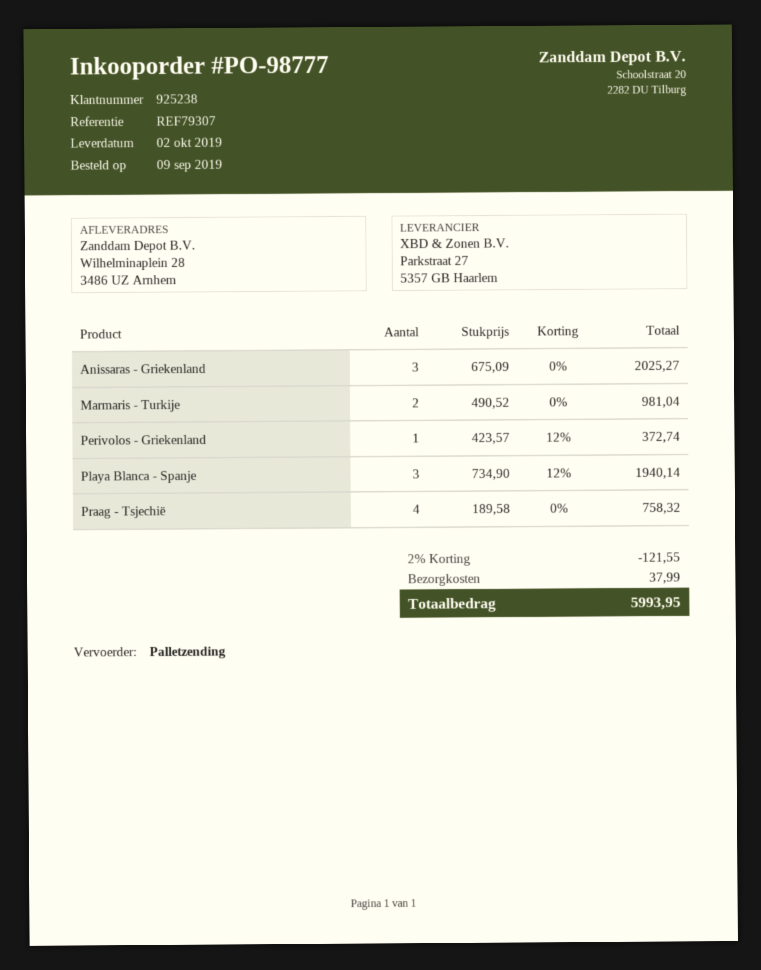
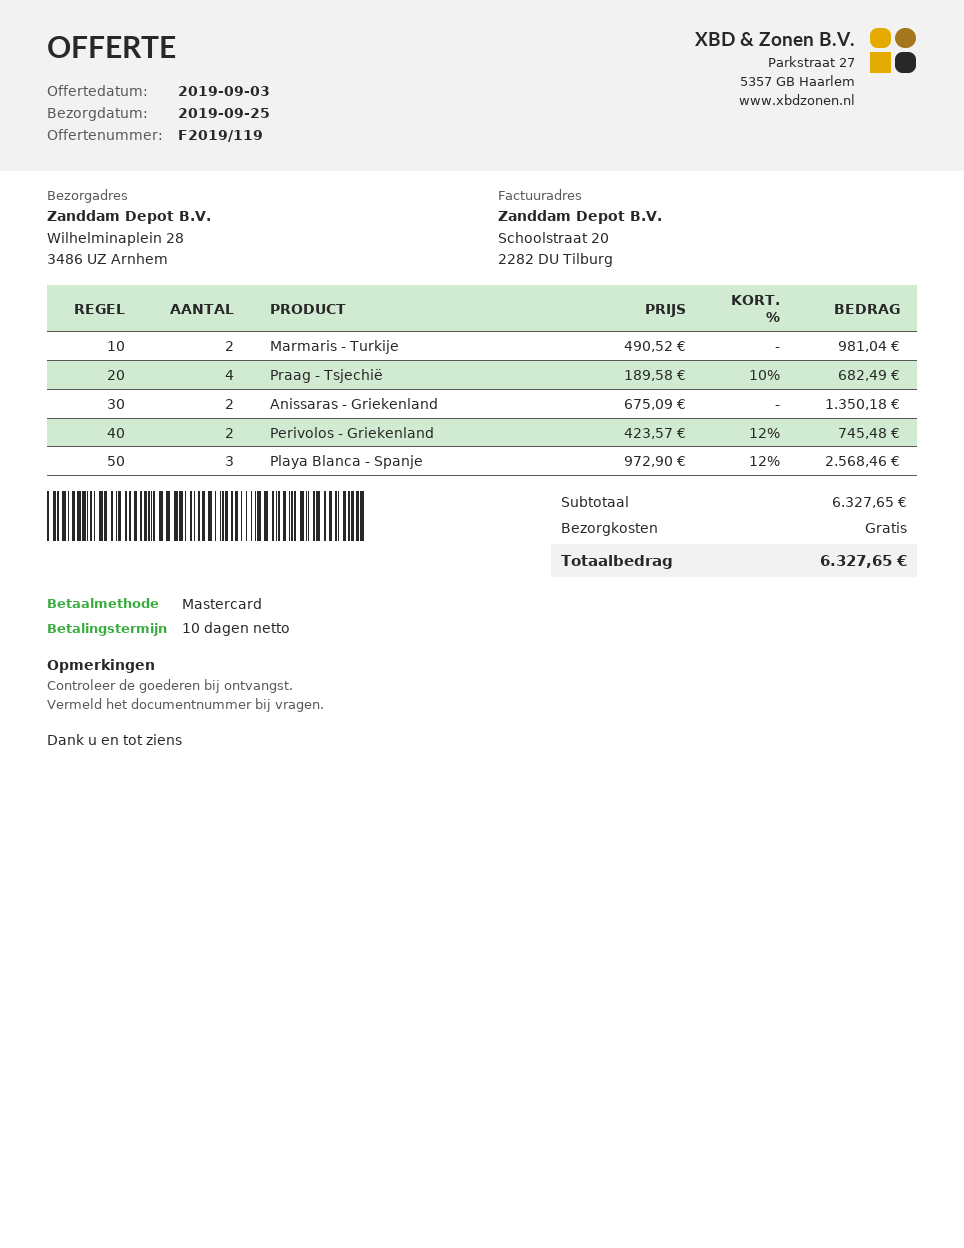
delivery date: 2019-10-02 -> 2019-09-25
Anissaras - Griekenland: 3 x 675.09 = 2025.27 -> 2 x 675.09 = 1350.18
Perivolos - Griekenland: 1 x 423.57 - 12% = 372.74 -> 2 x 423.57 - 12% = 745.48
Playa Blanca - Spanje: 3 x 734.90 - 12% = 1940.14 -> 3 x 972.90 - 12% = 2568.46
Praag - Tsjechië: 4 x 189.58 = 758.32 -> 4 x 189.58 - 10% = 682.49
discount: 2% = 121.55 -> none
shipping: 37.99 -> 0.00
total: 5993.95 -> 6327.65

